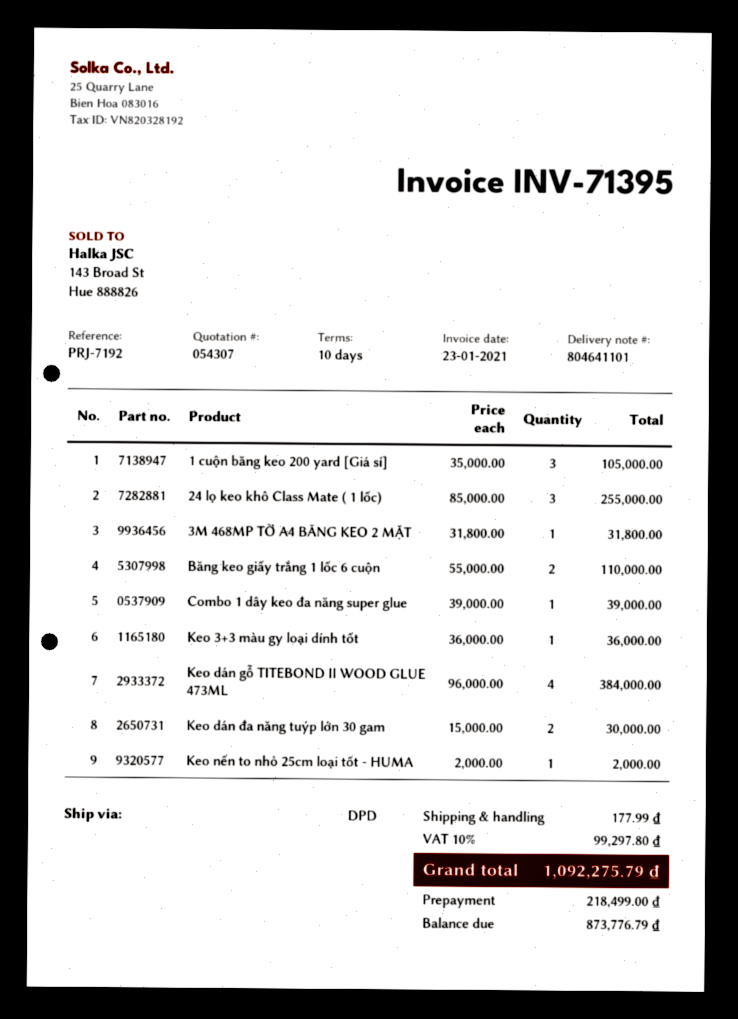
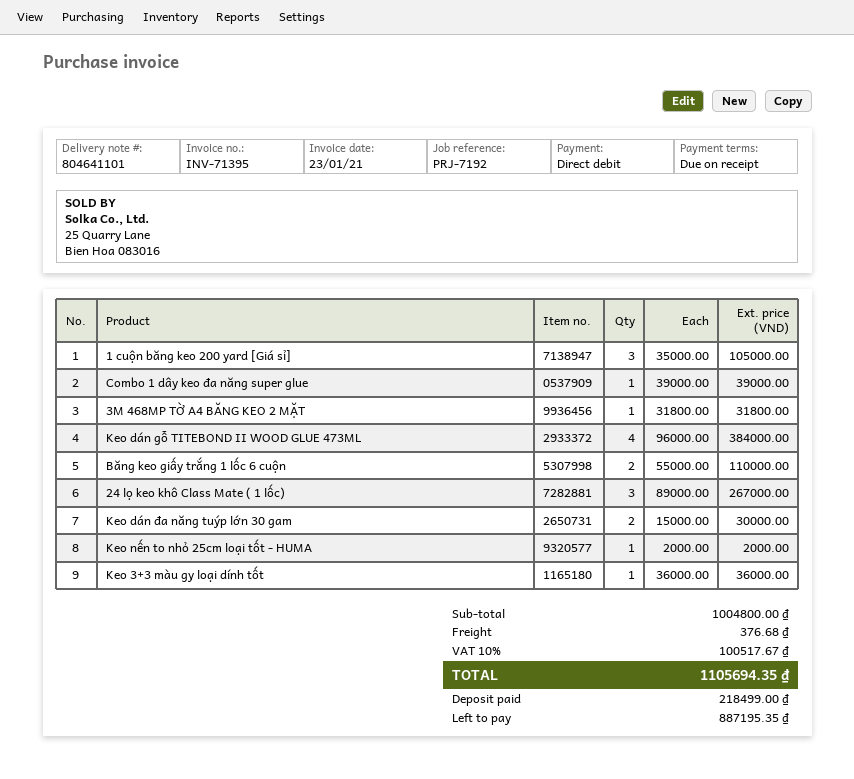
payment terms: 10 days -> on receipt
24 lọ keo khô Class Mate ( 1 lốc): 3 x 85000.00 = 255000.00 -> 3 x 89000.00 = 267000.00
shipping: 177.99 -> 376.68
tax: 10% = 99297.80 -> 10% = 100517.67
total: 1092275.79 -> 1105694.35
balance: 873776.79 -> 887195.35

